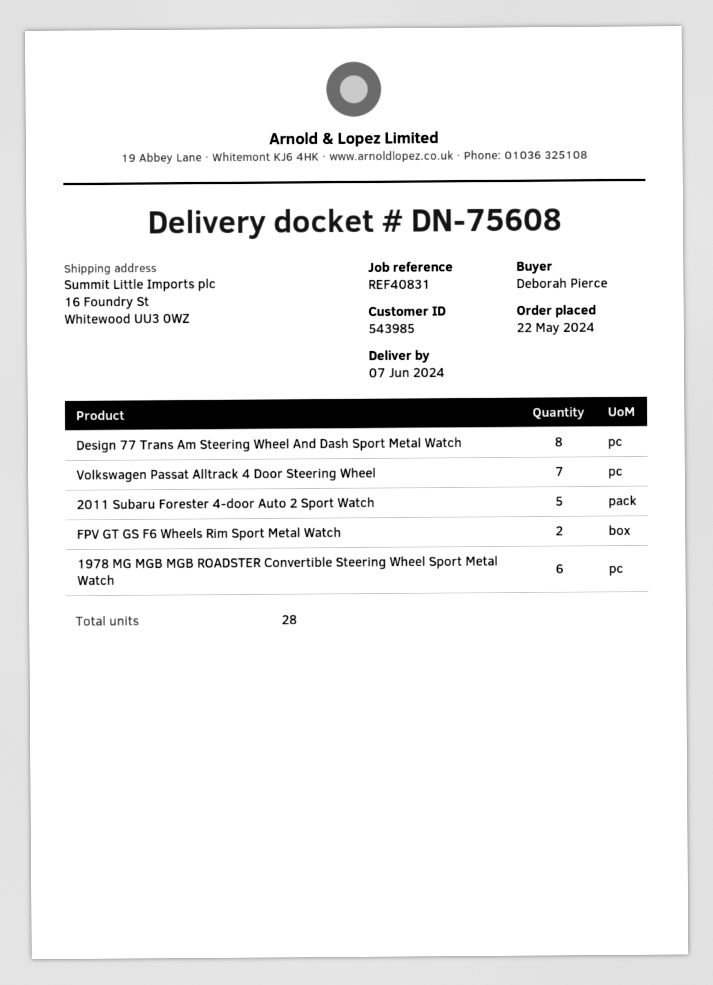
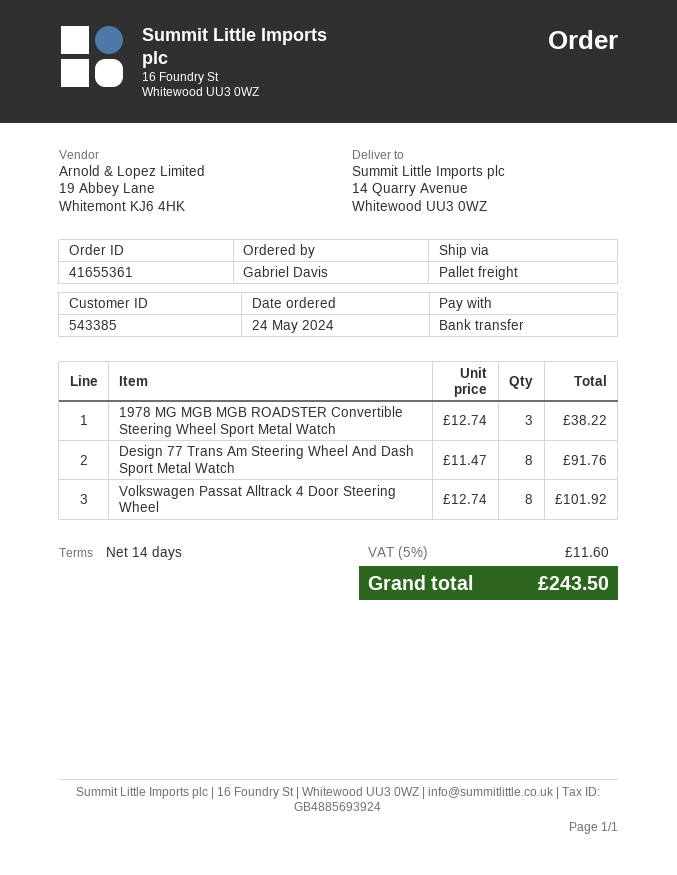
order date: 2024-05-22 -> 2024-05-24
customer number: 543985 -> 543385
ordered by: Deborah Pierce -> Gabriel Davis
ship to: 16 Foundry St, Whitewood UU3 0WZ -> 14 Quarry Avenue, Whitewood UU3 0WZ
Volkswagen Passat Alltrack 4 Door Steering Wheel: 7 -> 8
2011 Subaru Forester 4-door Auto 2 Sport Watch: 5 -> none
FPV GT GS F6 Wheels Rim Sport Metal Watch: 2 -> none
1978 MG MGB MGB ROADSTER Convertible Steering Wheel Sport Metal Watch: 6 -> 3

